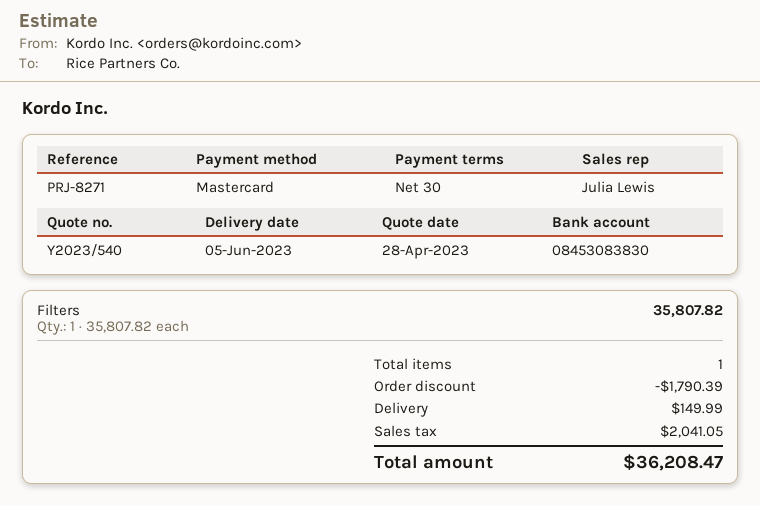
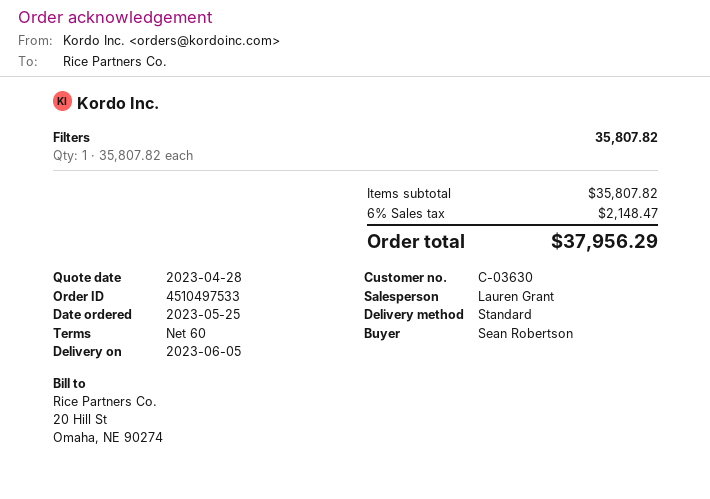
payment terms: 30 days -> 60 days
sales rep: Julia Lewis -> Lauren Grant
discount: 1790.39 -> none
shipping: 149.99 -> none
tax: 2041.05 -> 2148.47
total: 36208.47 -> 37956.29

